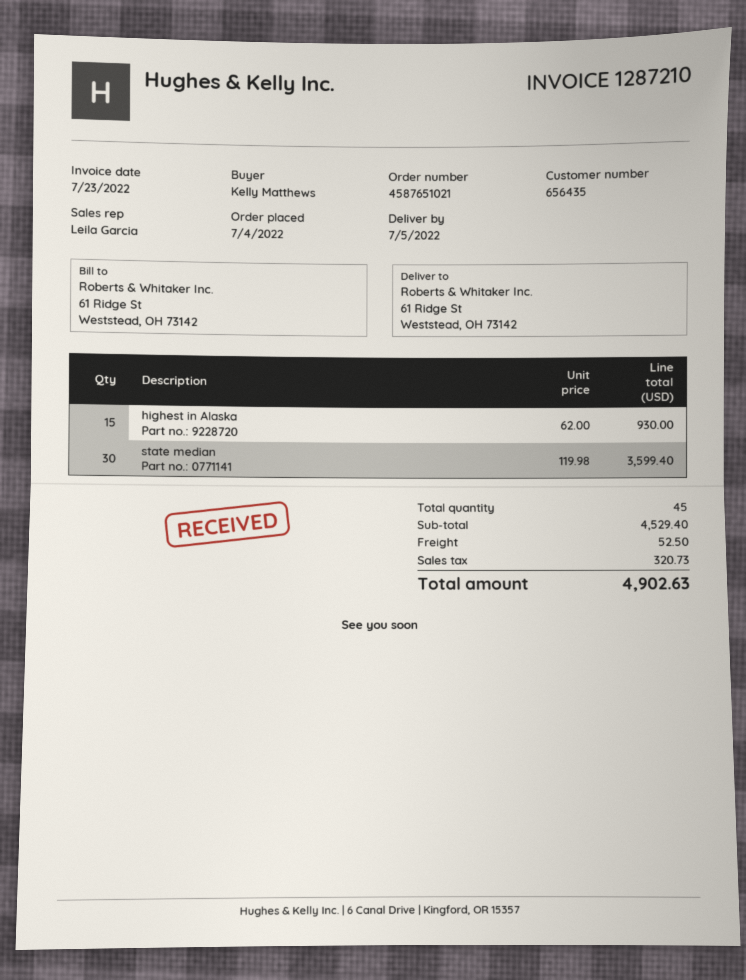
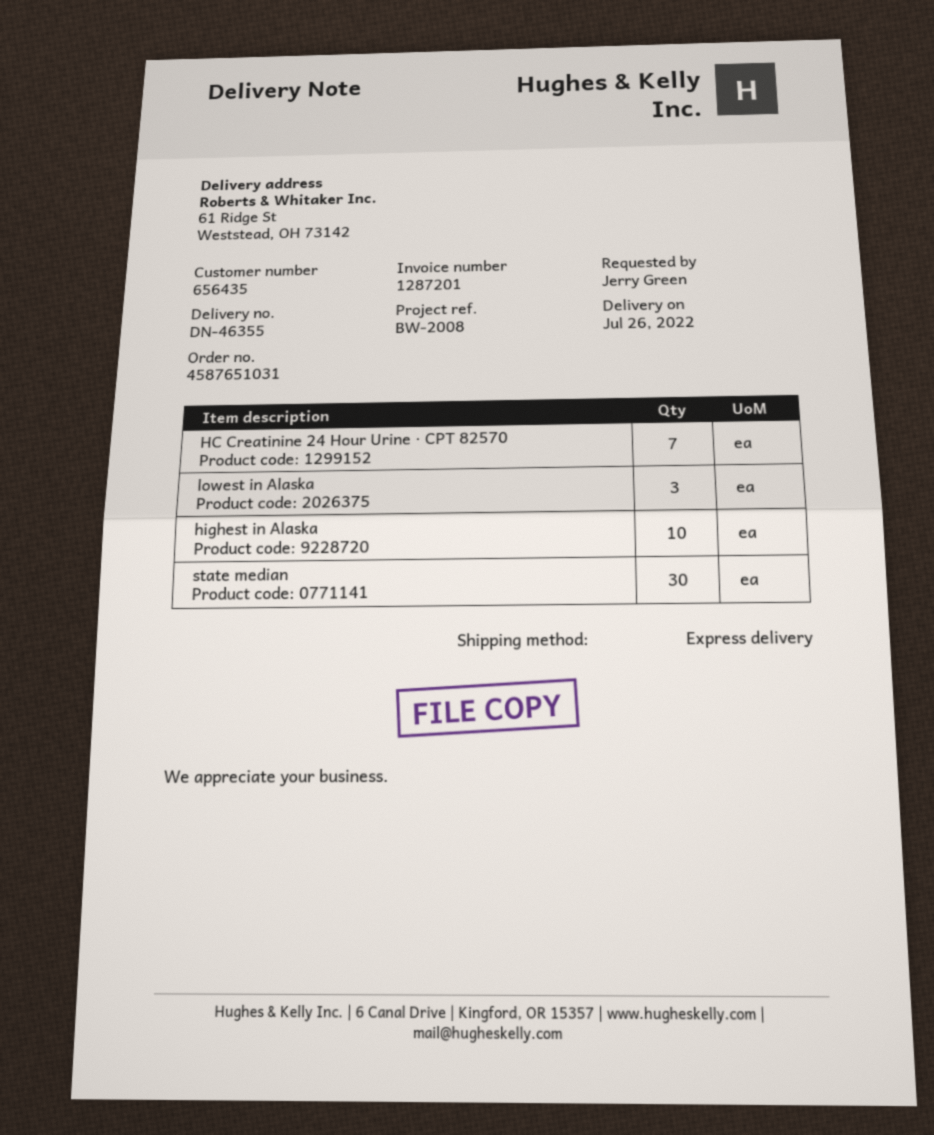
order number: 4587651021 -> 4587651031
delivery date: 2022-07-05 -> 2022-07-26
invoice number: 1287210 -> 1287201
ordered by: Kelly Matthews -> Jerry Green
highest in Alaska: 15 -> 10
HC Creatinine 24 Hour Urine · CPT 82570: none -> 7
lowest in Alaska: none -> 3

